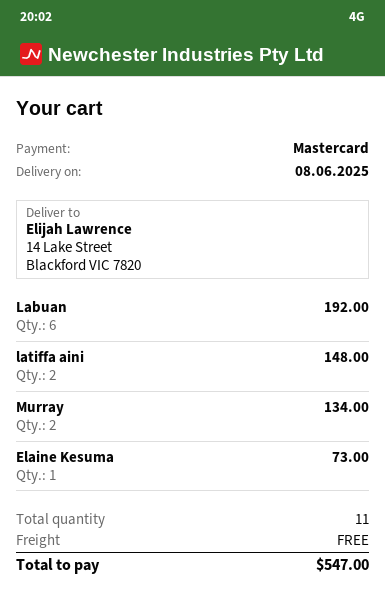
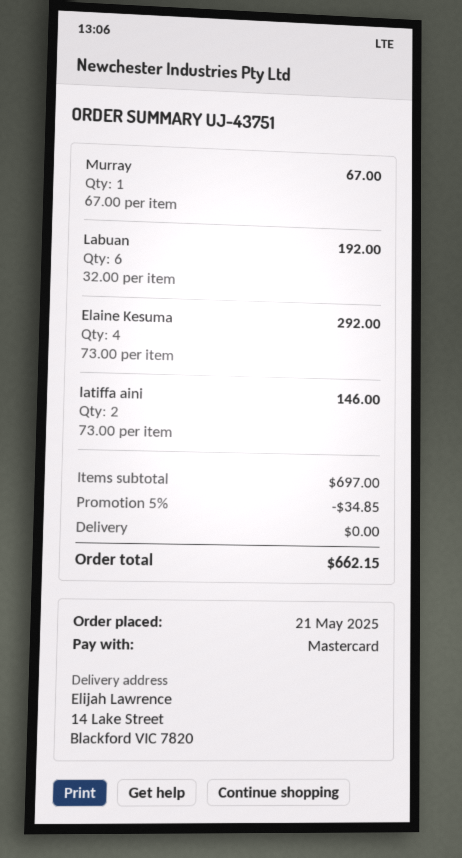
latiffa aini: 2 for 148.00 -> 2 for 146.00
Murray: 2 for 134.00 -> 1 for 67.00
Elaine Kesuma: 1 for 73.00 -> 4 for 292.00
discount: none -> 5% = 34.85
total: 547.00 -> 662.15

